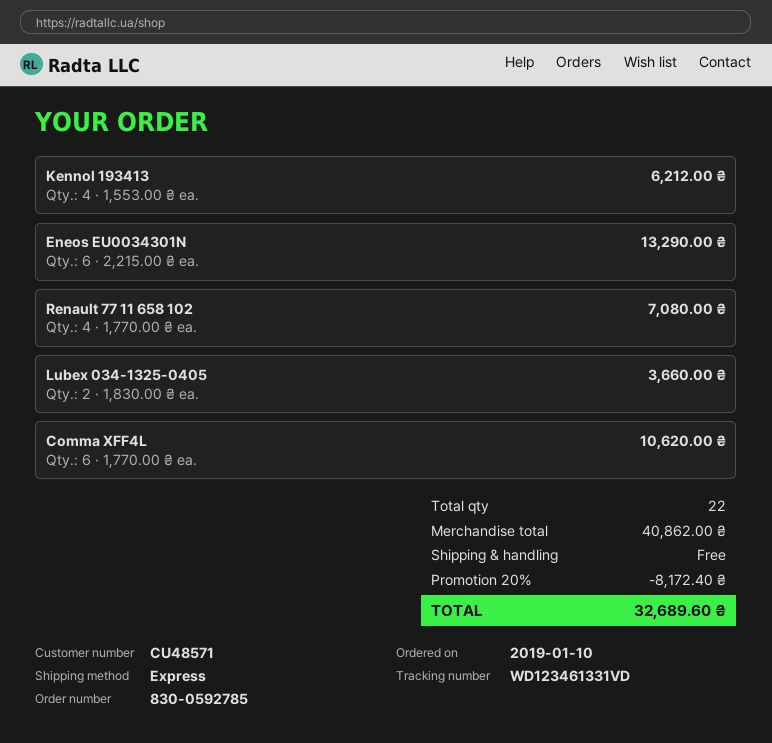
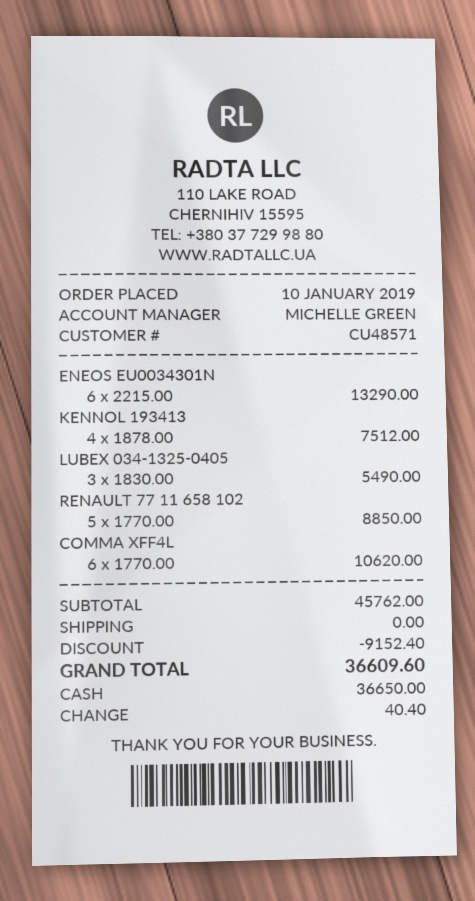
Kennol 193413: 4 x 1553.00 = 6212.00 -> 4 x 1878.00 = 7512.00
Renault 77 11 658 102: 4 x 1770.00 = 7080.00 -> 5 x 1770.00 = 8850.00
Lubex 034-1325-0405: 2 x 1830.00 = 3660.00 -> 3 x 1830.00 = 5490.00
subtotal: 40862.00 -> 45762.00
discount: 8172.40 -> 9152.40
total: 32689.60 -> 36609.60

